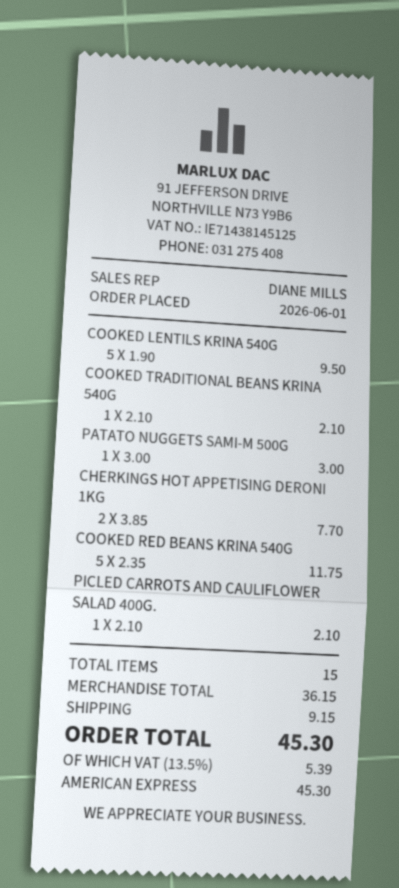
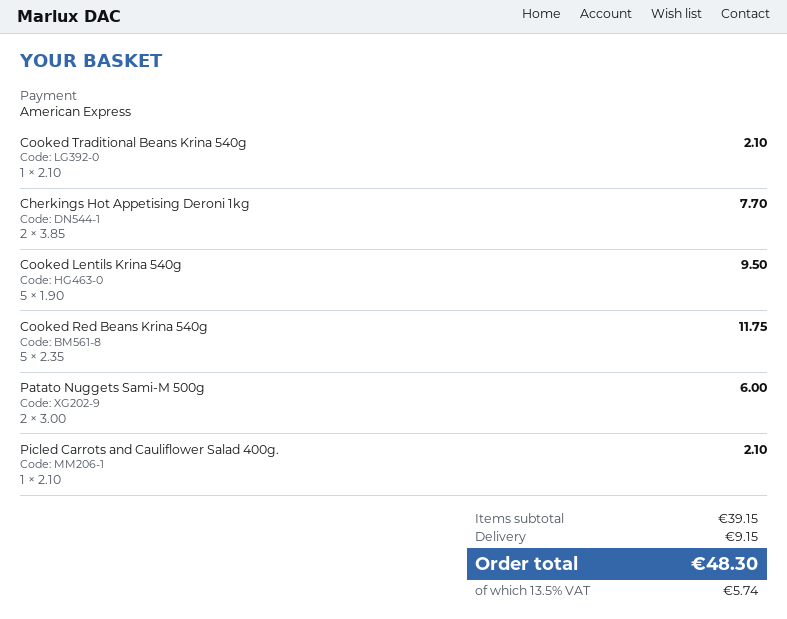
PATATO NUGGETS SAMI-M 500G: 1 x 3.00 = 3.00 -> 2 x 3.00 = 6.00
subtotal: 36.15 -> 39.15
tax: 13.5% = 5.39 -> 13.5% = 5.74
total: 45.30 -> 48.30

